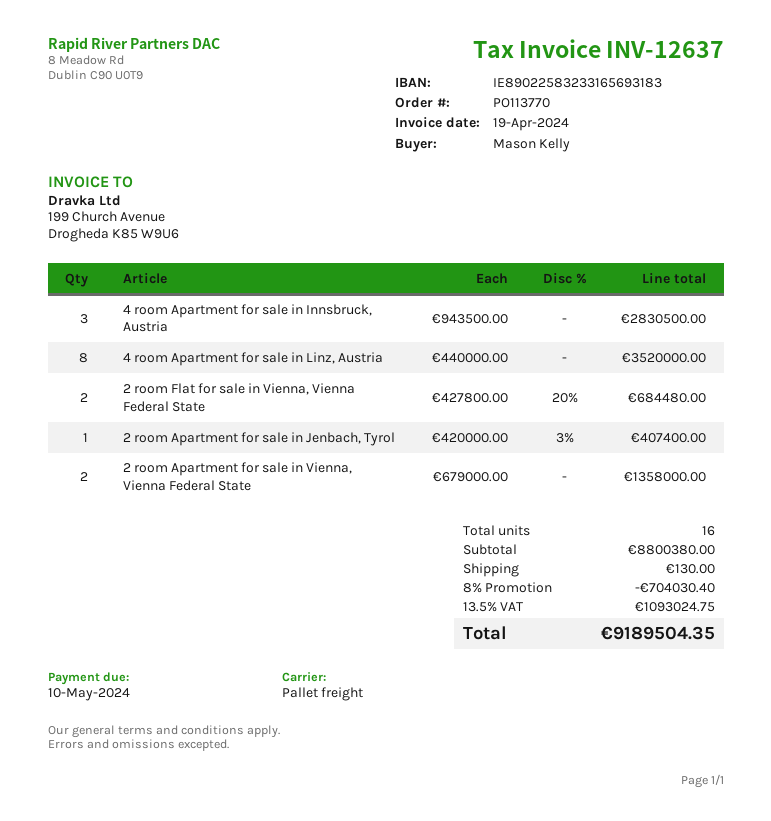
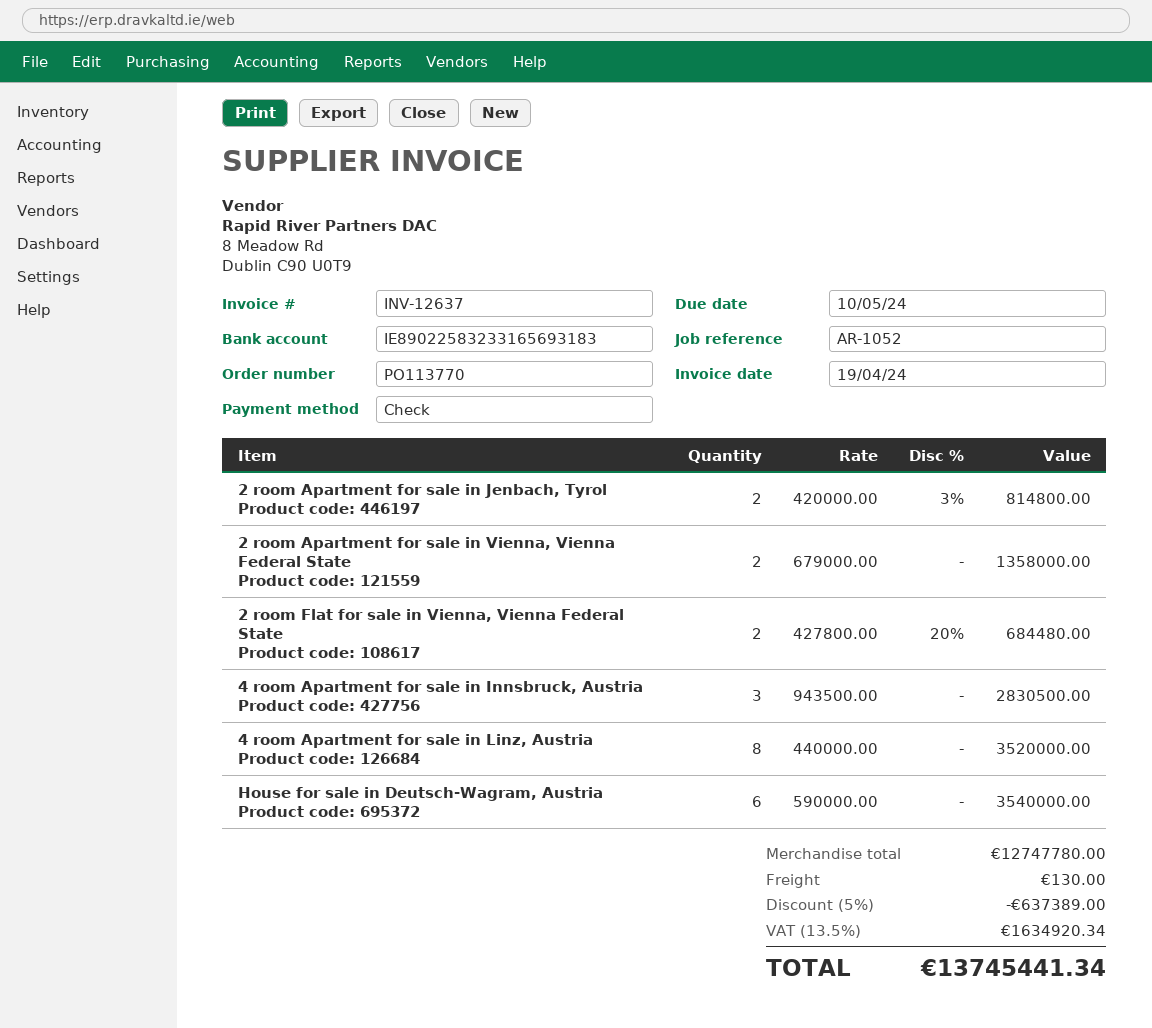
2 room Apartment for sale in Jenbach, Tyrol: 1 x 420000.00 - 3% = 407400.00 -> 2 x 420000.00 - 3% = 814800.00
House for sale in Deutsch-Wagram, Austria: none -> 6 x 590000.00 = 3540000.00
subtotal: 8800380.00 -> 12747780.00
discount: 8% = 704030.40 -> 5% = 637389.00
tax: 13.5% = 1093024.75 -> 13.5% = 1634920.34
total: 9189504.35 -> 13745441.34

